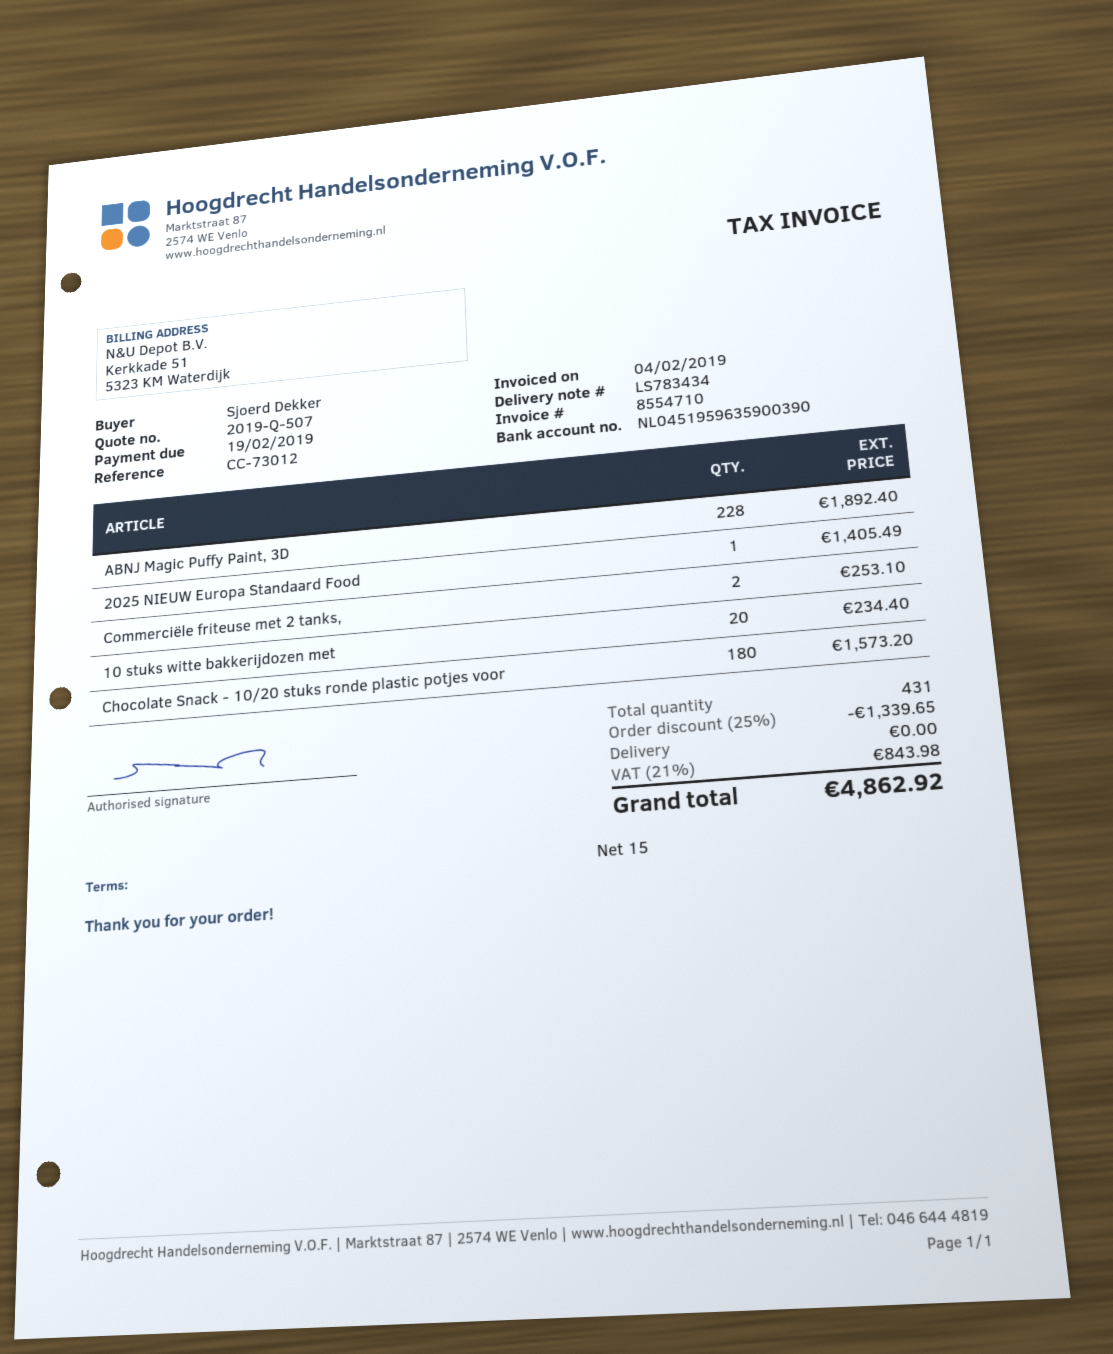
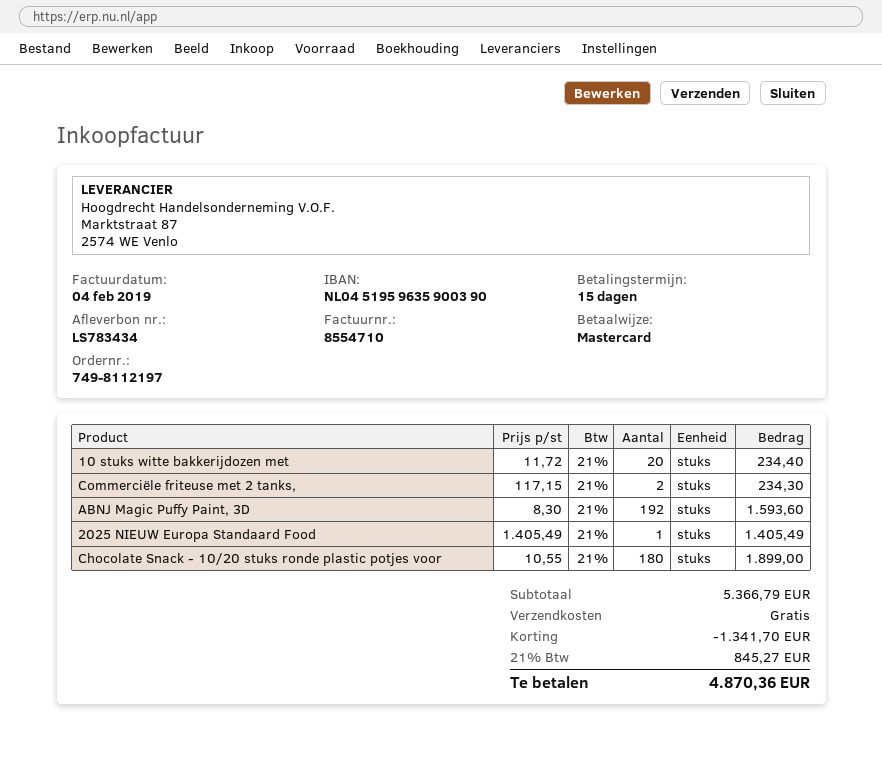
ABNJ Magic Puffy Paint, 3D: 228 for 1892.40 -> 192 for 1593.60
Commerciële friteuse met 2 tanks,: 2 for 253.10 -> 2 for 234.30
Chocolate Snack - 10/20 stuks ronde plastic potjes voor: 180 for 1573.20 -> 180 for 1899.00
discount: 1339.65 -> 1341.70
tax: 21% = 843.98 -> 21% = 845.27
total: 4862.92 -> 4870.36

